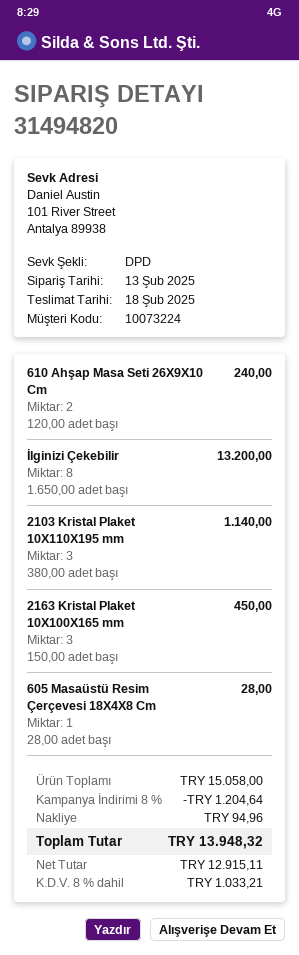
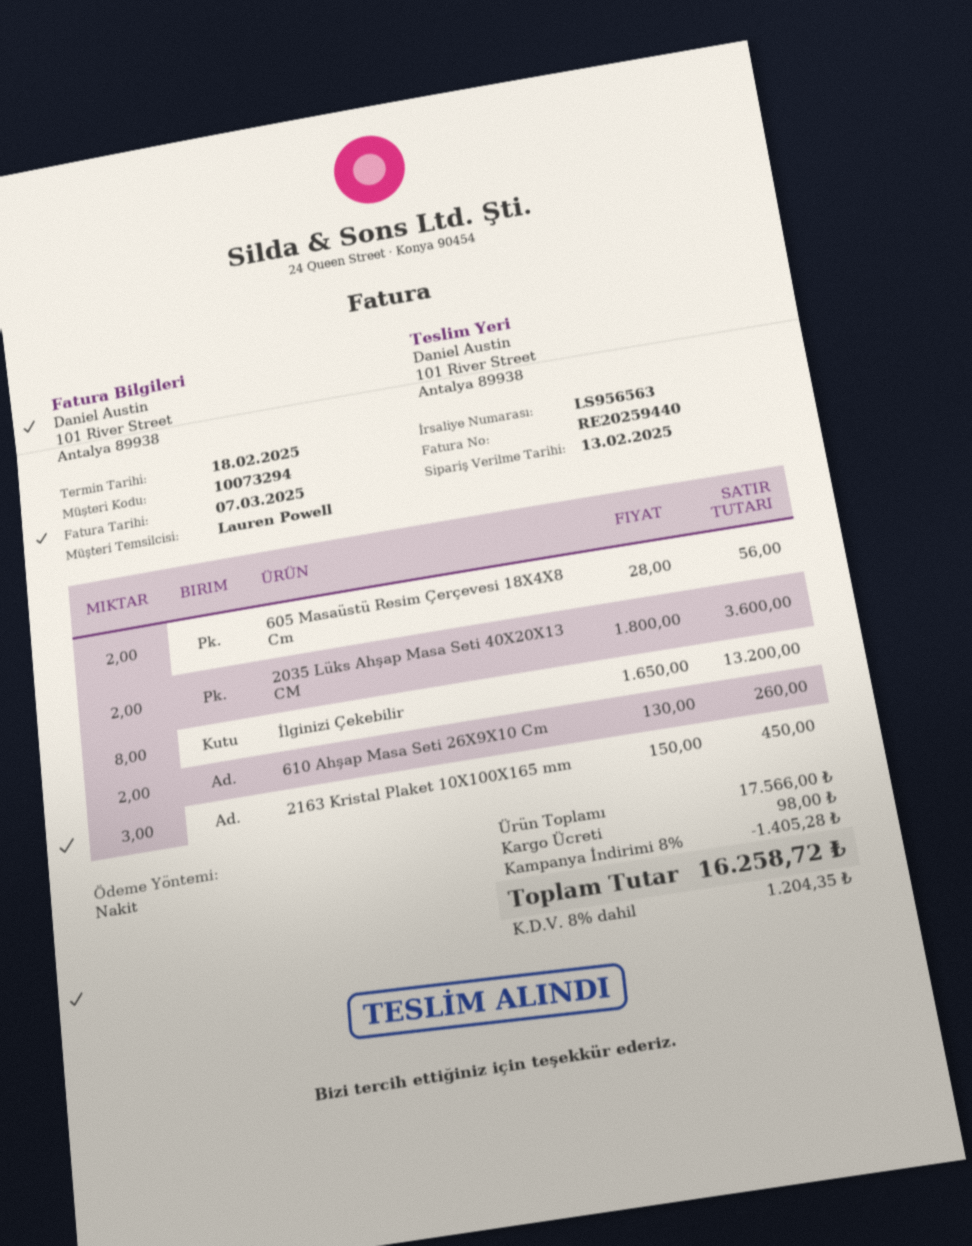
customer number: 10073224 -> 10073294
610 Ahşap Masa Seti 26X9X10 Cm: 2 x 120.00 = 240.00 -> 2 x 130.00 = 260.00
2103 Kristal Plaket 10X110X195 mm: 3 x 380.00 = 1140.00 -> none
605 Masaüstü Resim Çerçevesi 18X4X8 Cm: 1 x 28.00 = 28.00 -> 2 x 28.00 = 56.00
2035 Lüks Ahşap Masa Seti 40X20X13 CM: none -> 2 x 1800.00 = 3600.00
subtotal: 15058.00 -> 17566.00
discount: 8% = 1204.64 -> 8% = 1405.28
shipping: 94.96 -> 98.00
tax: 8% = 1033.21 -> 8% = 1204.35
total: 13948.32 -> 16258.72

